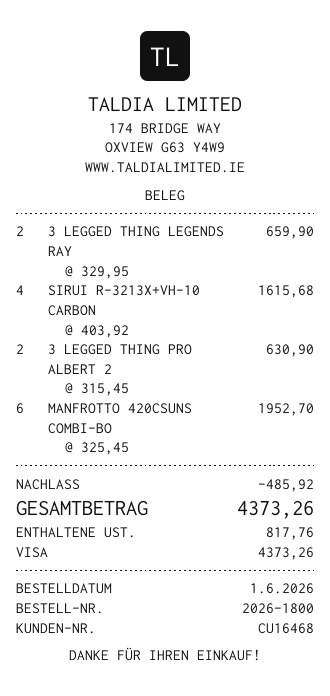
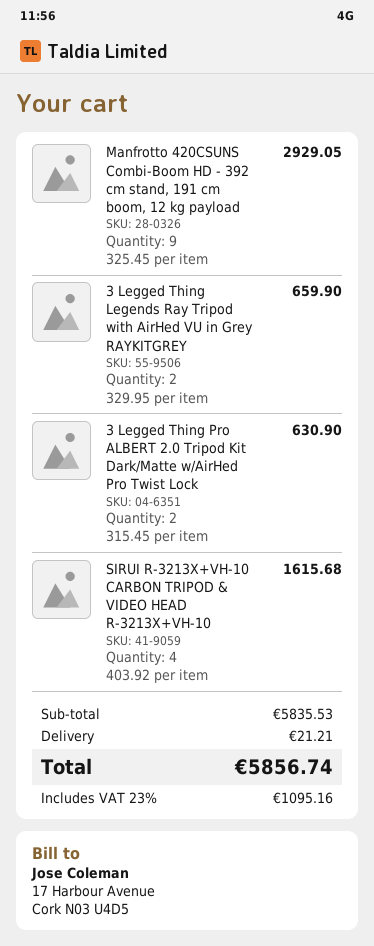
MANFROTTO 420CSUNS COMBI-BO: 6 x 325.45 = 1952.70 -> 9 x 325.45 = 2929.05
discount: 485.92 -> none
shipping: none -> 21.21
tax: 817.76 -> 1095.16
total: 4373.26 -> 5856.74

